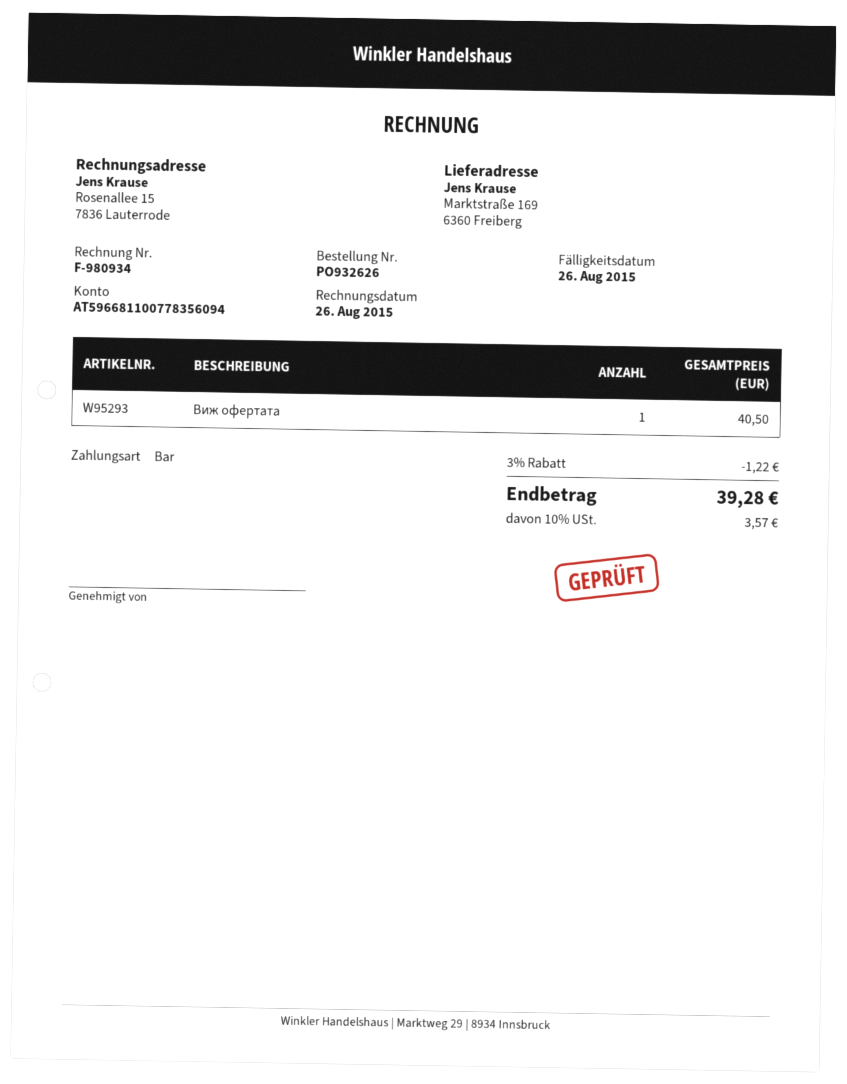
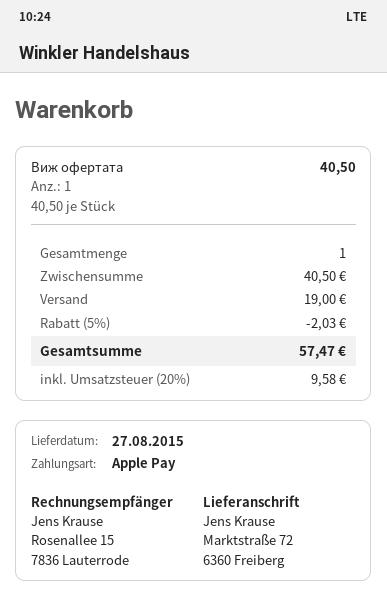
payment method: cash -> Apple Pay
ship to: Marktstraße 169, 6360 Freiberg -> Marktstraße 72, 6360 Freiberg
discount: 3% = 1.22 -> 5% = 2.03
shipping: none -> 19.00
tax: 10% = 3.57 -> 20% = 9.58
total: 39.28 -> 57.47

